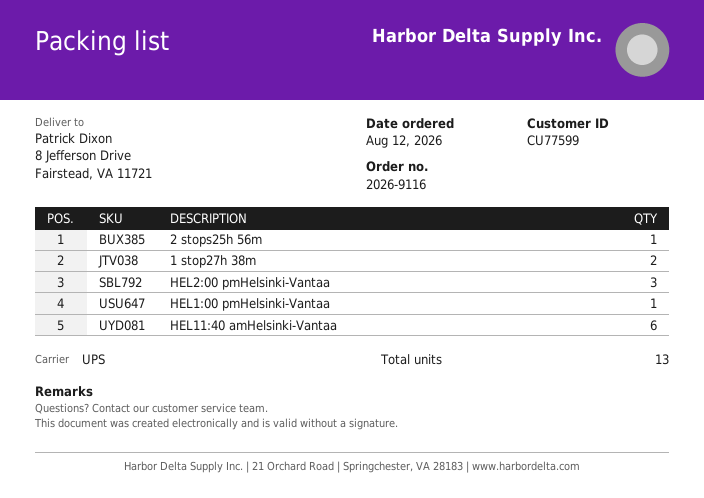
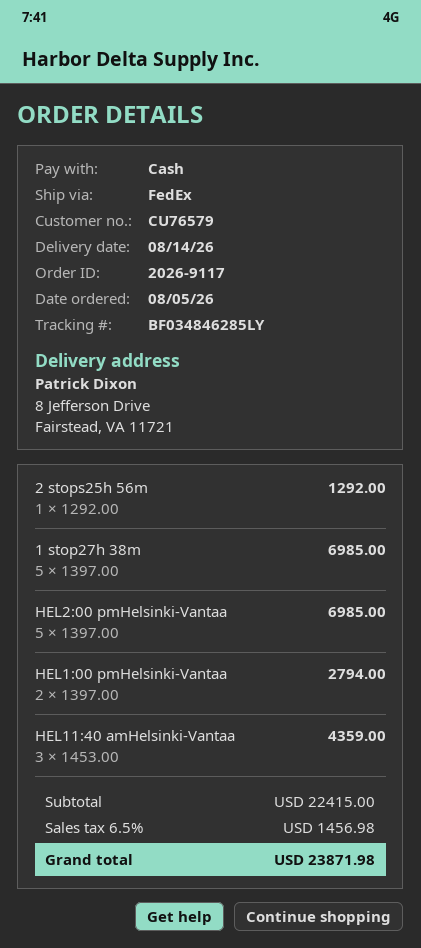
order number: 2026-9116 -> 2026-9117
order date: 2026-08-12 -> 2026-08-05
customer number: CU77599 -> CU76579
shipping method: UPS -> FedEx
1 stop27h 38m: 2 -> 5
HEL2:00 pmHelsinki-Vantaa: 3 -> 5
HEL1:00 pmHelsinki-Vantaa: 1 -> 2
HEL11:40 amHelsinki-Vantaa: 6 -> 3

